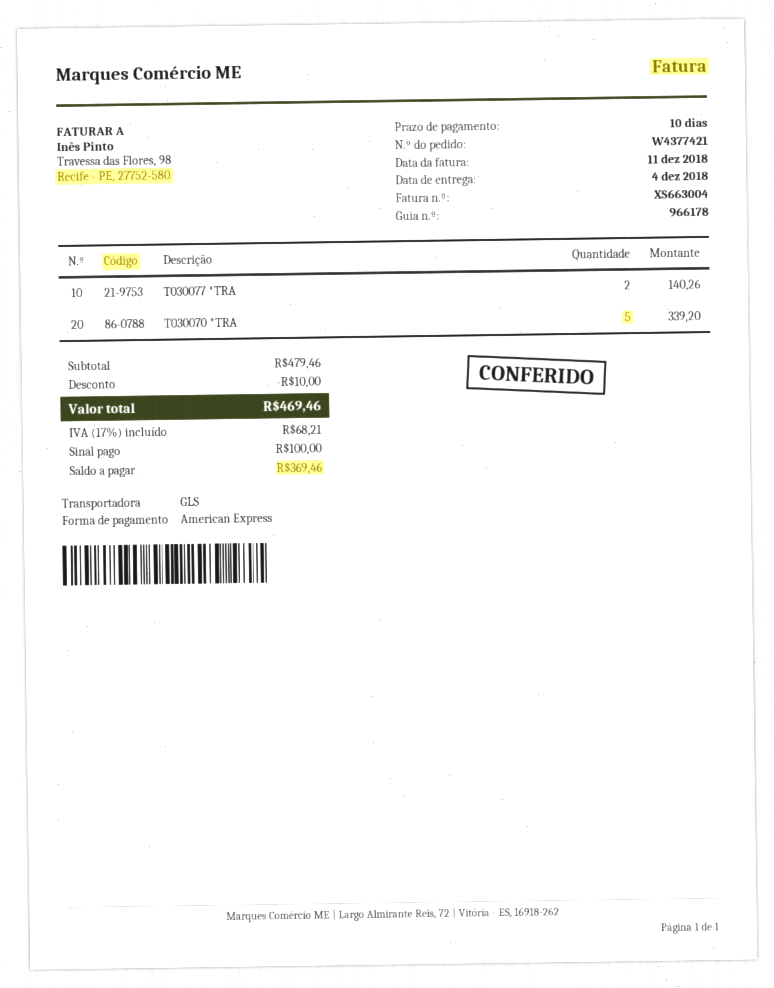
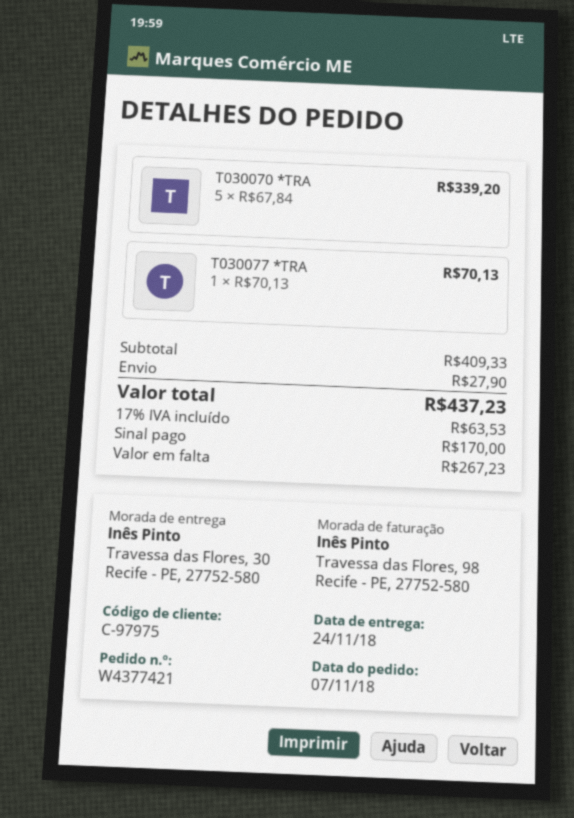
delivery date: 2018-12-04 -> 2018-11-24
T030077 *TRA: 2 for 140.26 -> 1 for 70.13
subtotal: 479.46 -> 409.33
discount: 10.00 -> none
shipping: none -> 27.90
tax: 17% = 68.21 -> 17% = 63.53
total: 469.46 -> 437.23
deposit: 100.00 -> 170.00
balance: 369.46 -> 267.23

